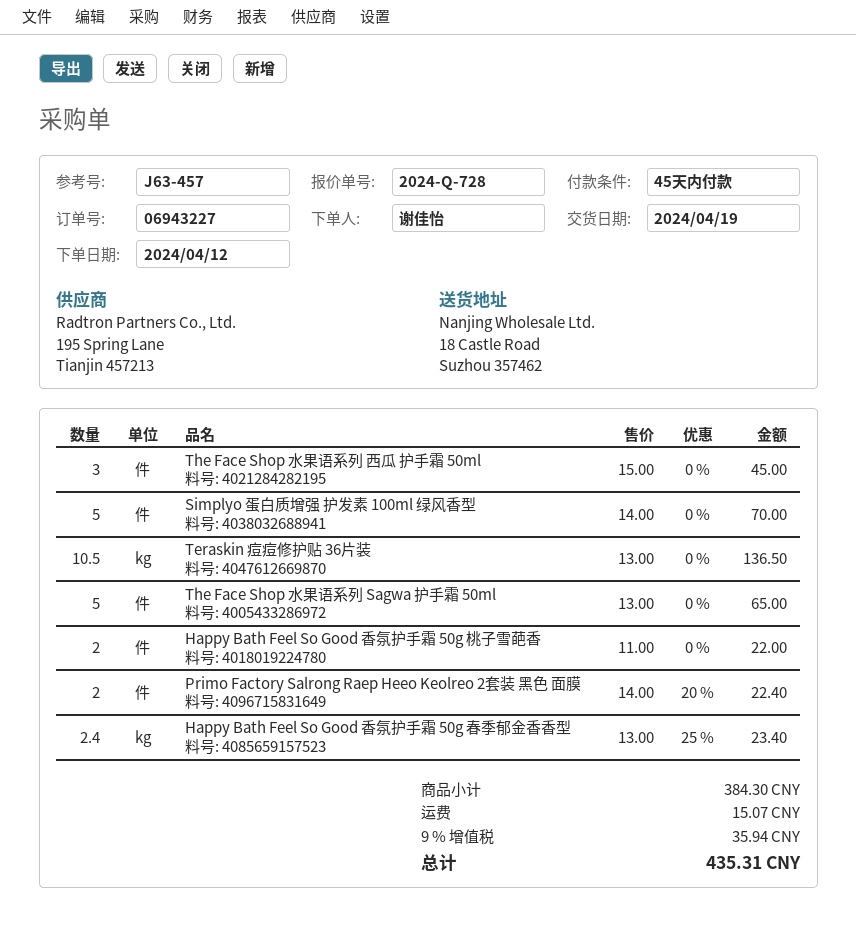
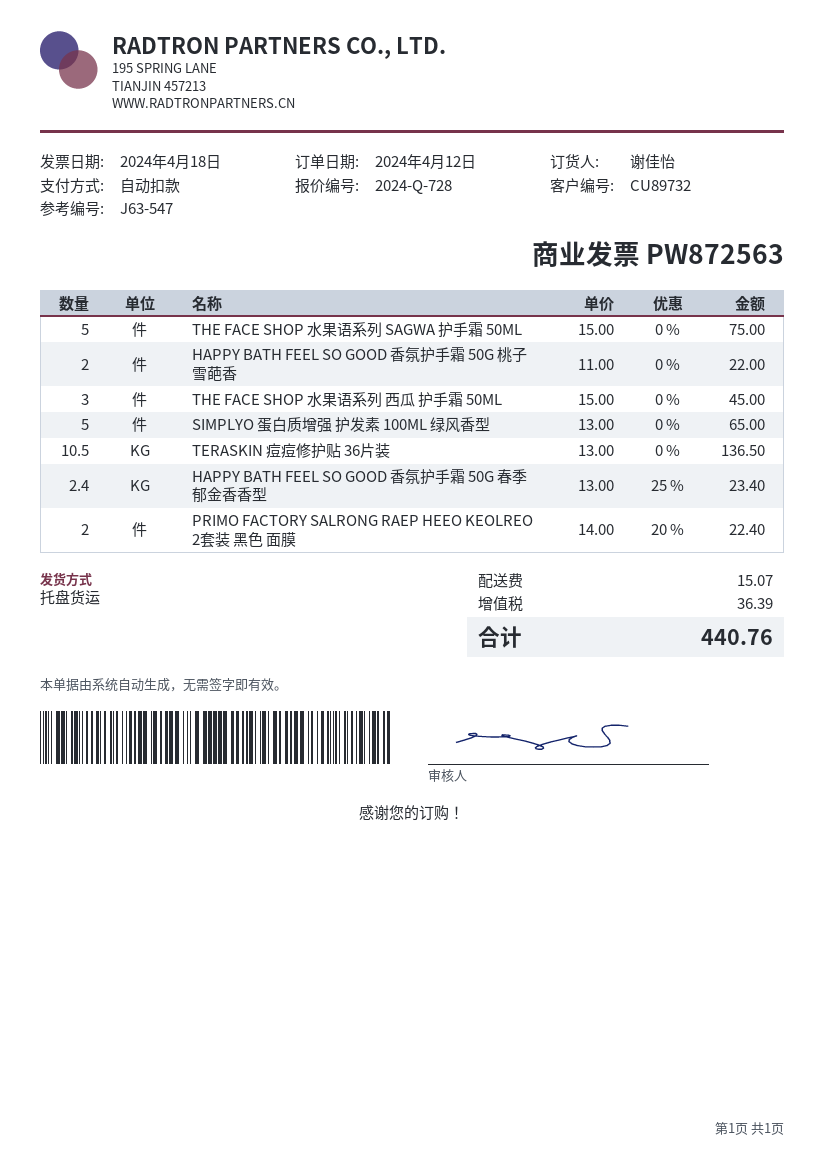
reference: J63-457 -> J63-547
Simplyo 蛋白质增强 护发素 100ml 绿风香型: 5 x 14.00 = 70.00 -> 5 x 13.00 = 65.00
The Face Shop 水果语系列 Sagwa 护手霜 50ml: 5 x 13.00 = 65.00 -> 5 x 15.00 = 75.00
tax: 35.94 -> 36.39
total: 435.31 -> 440.76

